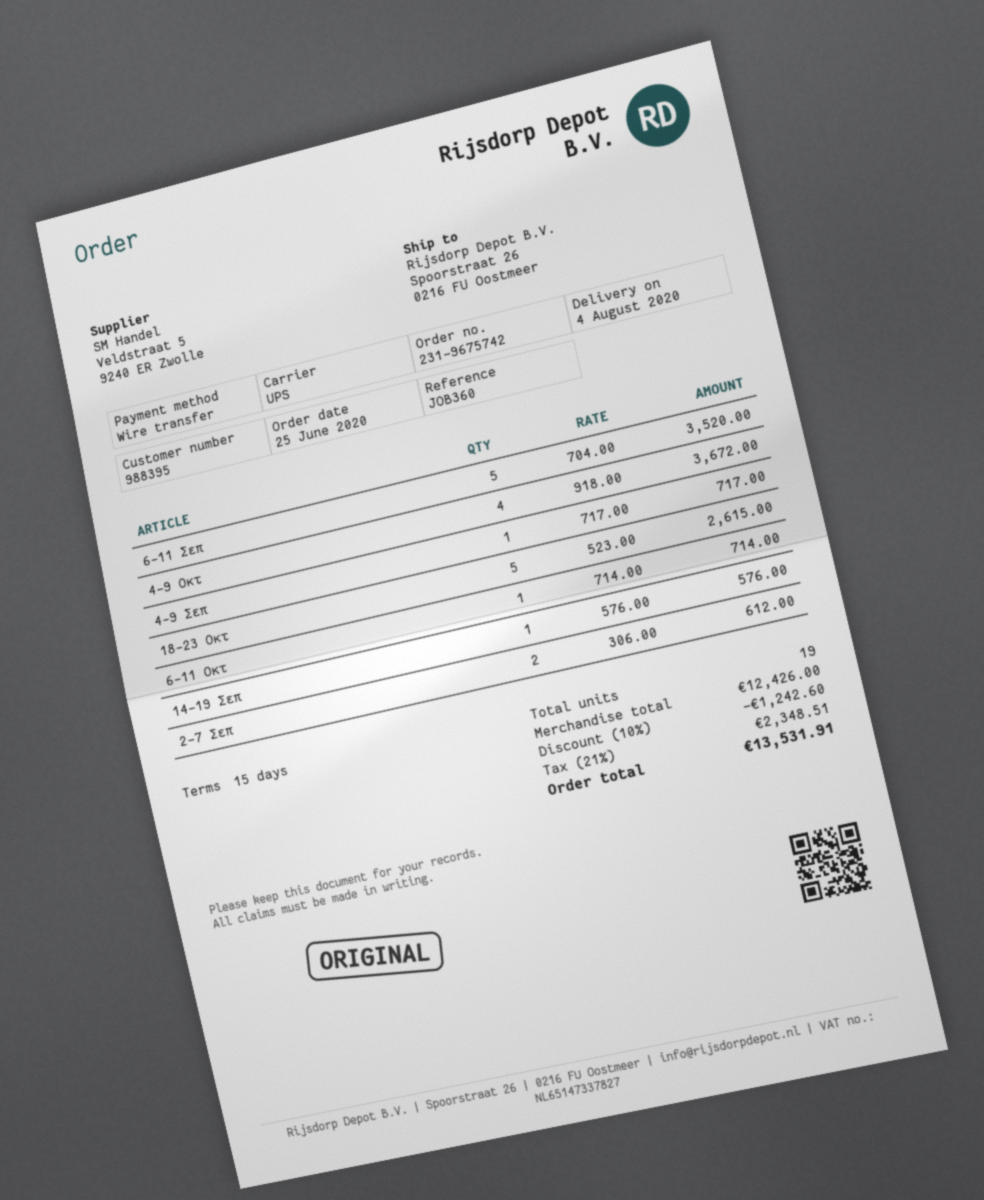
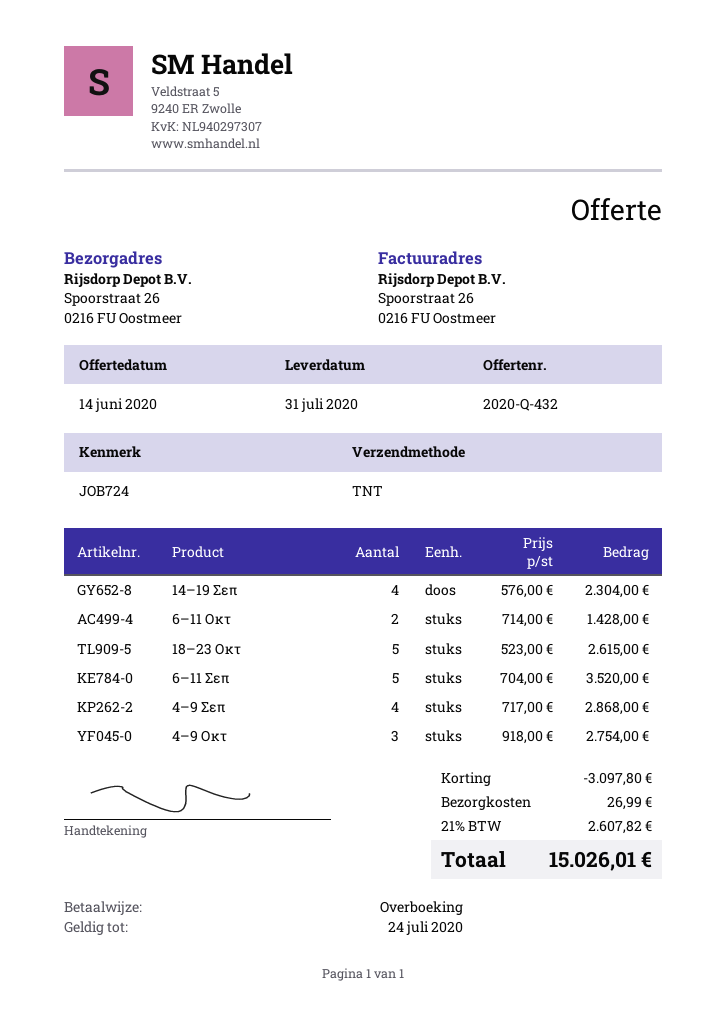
delivery date: 2020-08-04 -> 2020-07-31
reference: JOB360 -> JOB724
shipping method: UPS -> TNT
4–9 Οκτ: 4 x 918.00 = 3672.00 -> 3 x 918.00 = 2754.00
4–9 Σεπ: 1 x 717.00 = 717.00 -> 4 x 717.00 = 2868.00
6–11 Οκτ: 1 x 714.00 = 714.00 -> 2 x 714.00 = 1428.00
14–19 Σεπ: 1 x 576.00 = 576.00 -> 4 x 576.00 = 2304.00
2–7 Σεπ: 2 x 306.00 = 612.00 -> none
discount: 1242.60 -> 3097.80
shipping: none -> 26.99
tax: 21% = 2348.51 -> 21% = 2607.82
total: 13531.91 -> 15026.01

